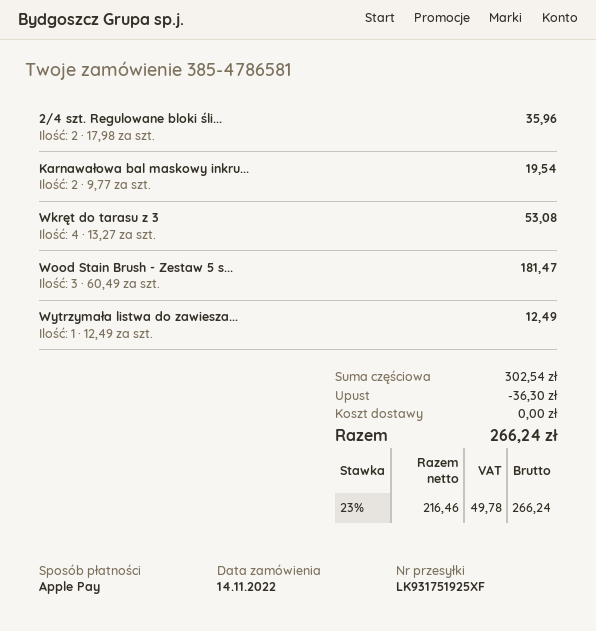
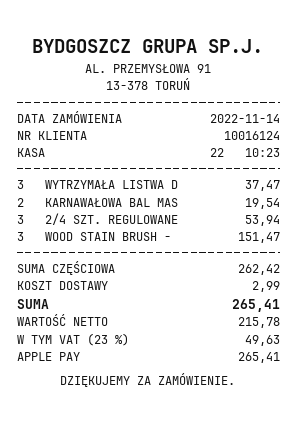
2/4 szt. Regulowane bloki śli...: 2 for 35.96 -> 3 for 53.94
Wkręt do tarasu z 3: 4 for 53.08 -> none
Wood Stain Brush - Zestaw 5 s...: 3 for 181.47 -> 3 for 151.47
Wytrzymała listwa do zawiesza...: 1 for 12.49 -> 3 for 37.47
subtotal: 302.54 -> 262.42
discount: 36.30 -> none
shipping: 0.00 -> 2.99
net: 216.46 -> 215.78
tax: 23% = 49.78 -> 23% = 49.63
total: 266.24 -> 265.41

